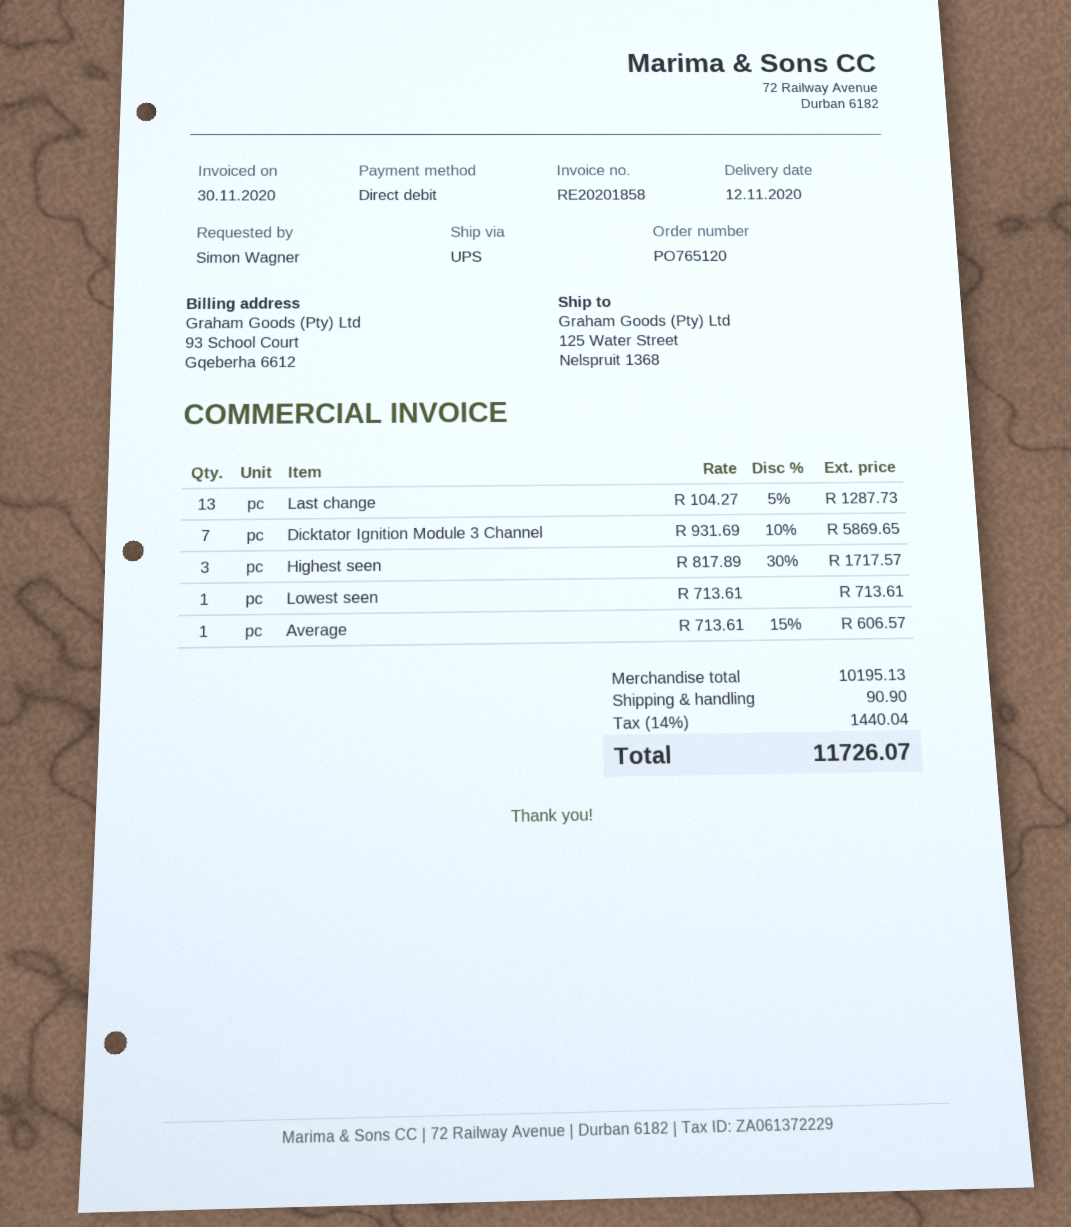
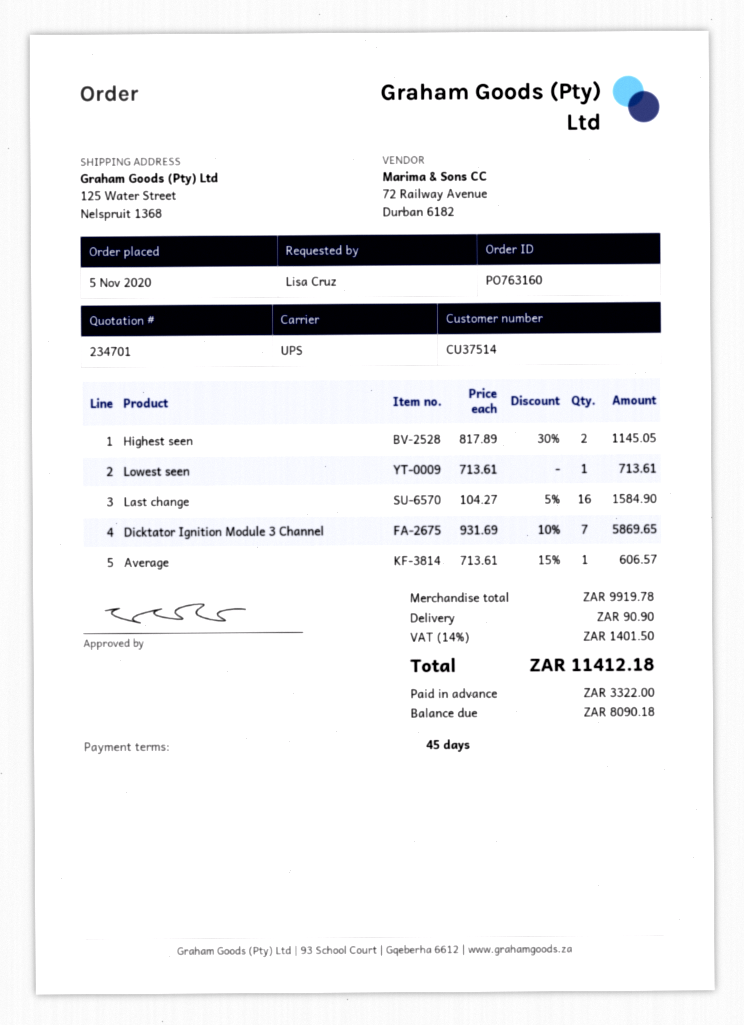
order number: PO765120 -> PO763160
ordered by: Simon Wagner -> Lisa Cruz
Last change: 13 x 104.27 - 5% = 1287.73 -> 16 x 104.27 - 5% = 1584.90
Highest seen: 3 x 817.89 - 30% = 1717.57 -> 2 x 817.89 - 30% = 1145.05
subtotal: 10195.13 -> 9919.78
tax: 14% = 1440.04 -> 14% = 1401.50
total: 11726.07 -> 11412.18

